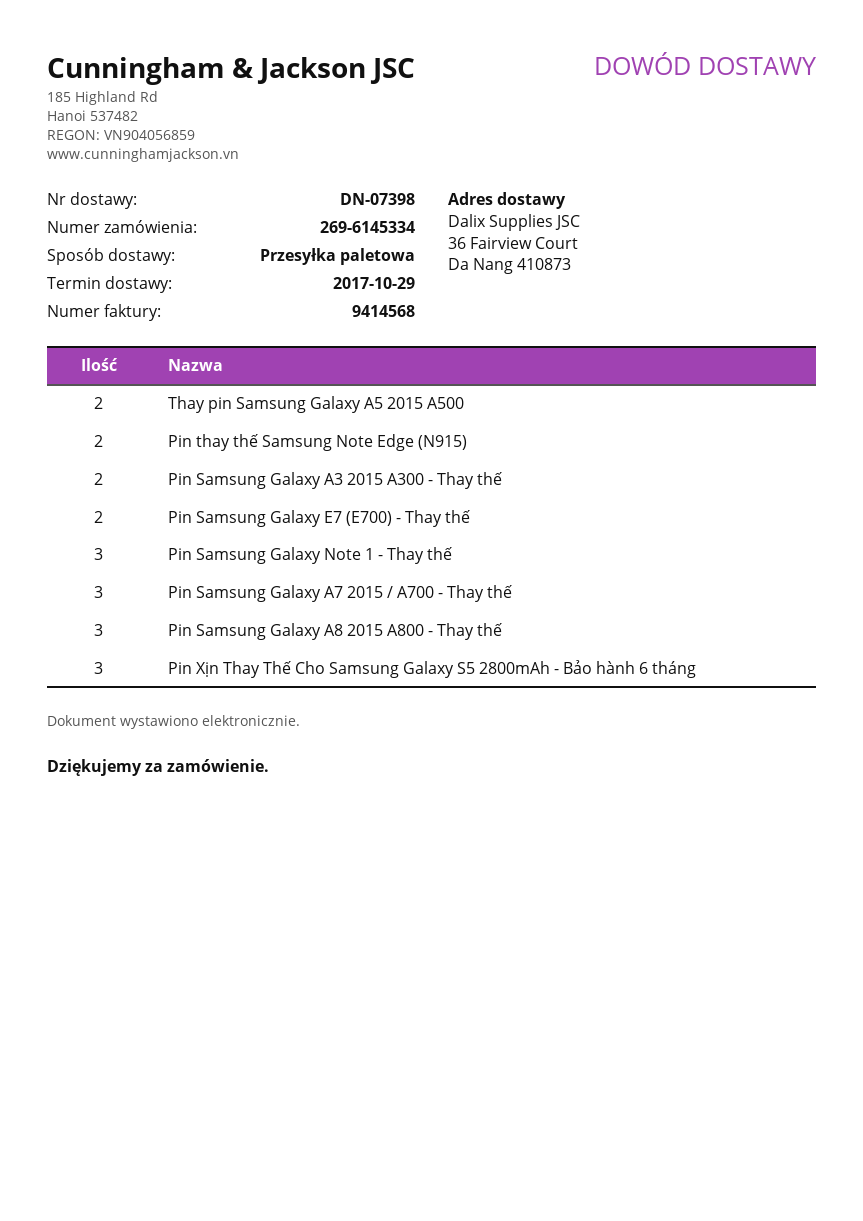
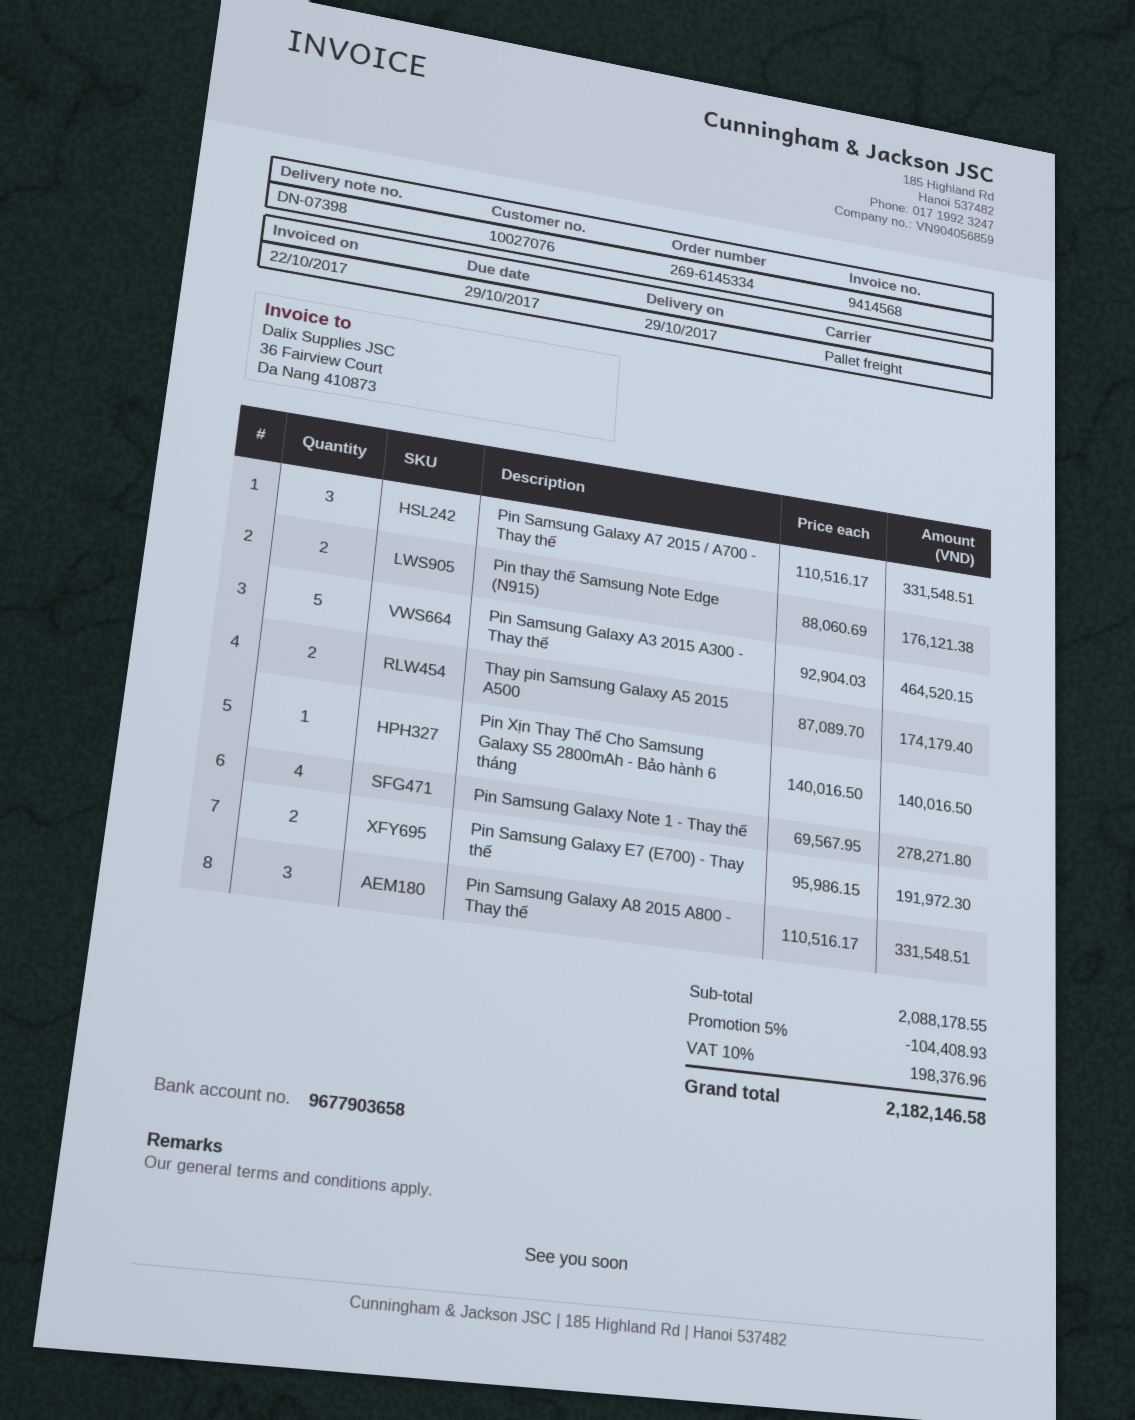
Pin Samsung Galaxy A3 2015 A300 - Thay thế: 2 -> 5
Pin Samsung Galaxy Note 1 - Thay thế: 3 -> 4
Pin Xịn Thay Thế Cho Samsung Galaxy S5 2800mAh - Bảo hành 6 tháng: 3 -> 1

